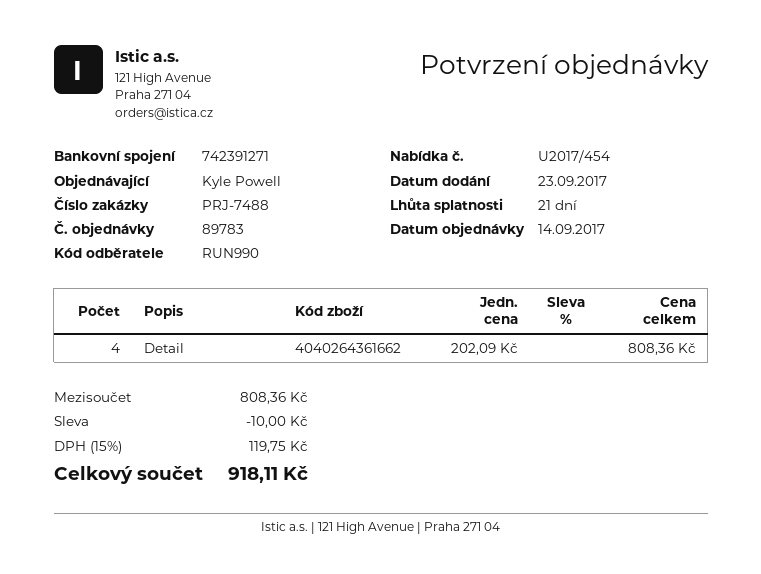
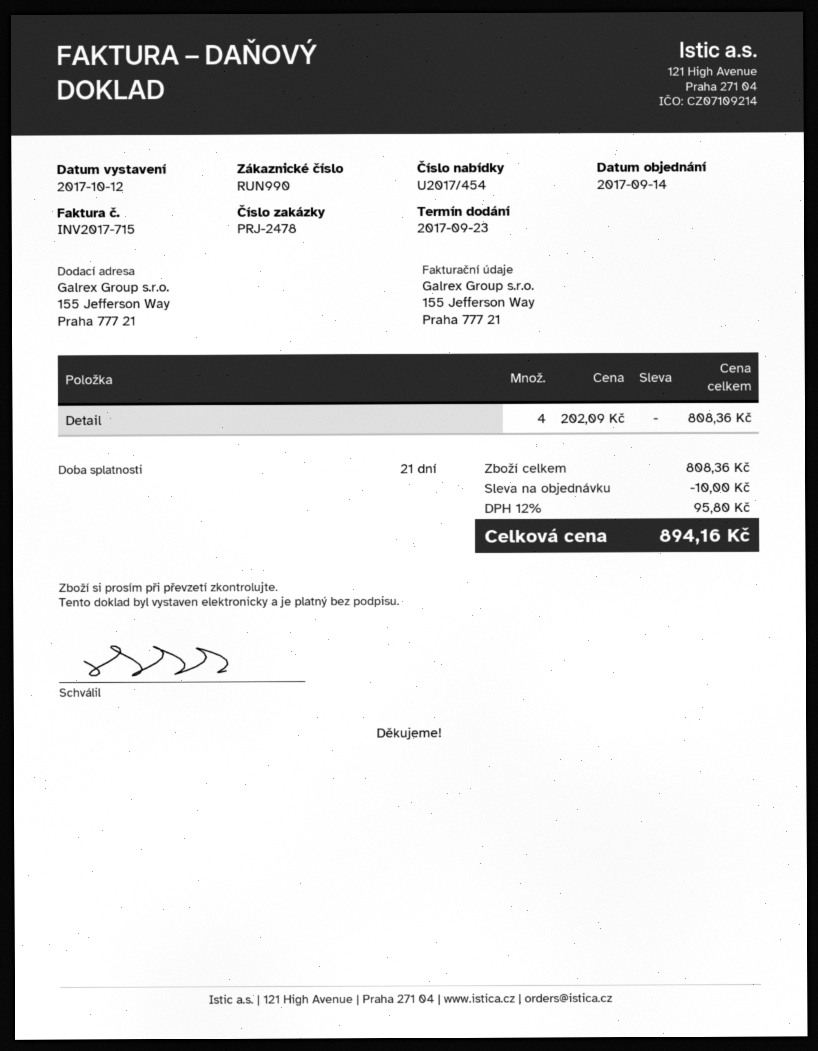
reference: PRJ-7488 -> PRJ-2478
tax: 15% = 119.75 -> 12% = 95.80
total: 918.11 -> 894.16

